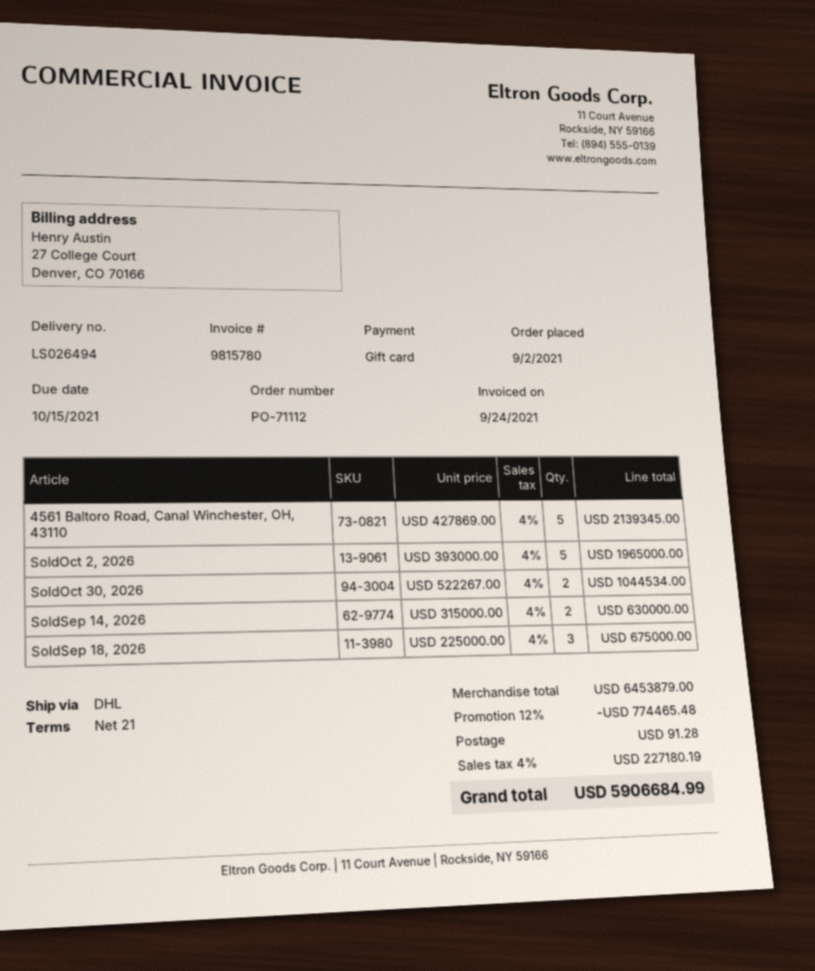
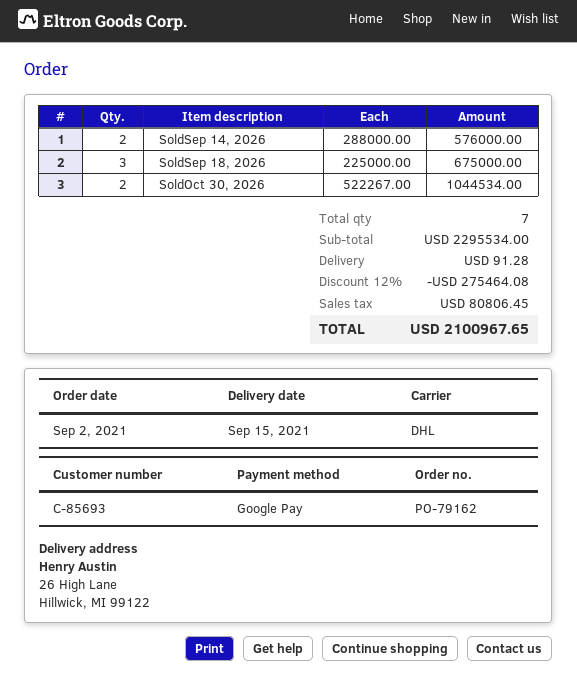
order number: PO-71112 -> PO-79162
payment method: gift card -> Google Pay
4561 Baltoro Road, Canal Winchester, OH, 43110: 5 x 427869.00 = 2139345.00 -> none
SoldOct 2, 2026: 5 x 393000.00 = 1965000.00 -> none
SoldSep 14, 2026: 2 x 315000.00 = 630000.00 -> 2 x 288000.00 = 576000.00
subtotal: 6453879.00 -> 2295534.00
discount: 12% = 774465.48 -> 12% = 275464.08
tax: 227180.19 -> 80806.45
total: 5906684.99 -> 2100967.65

